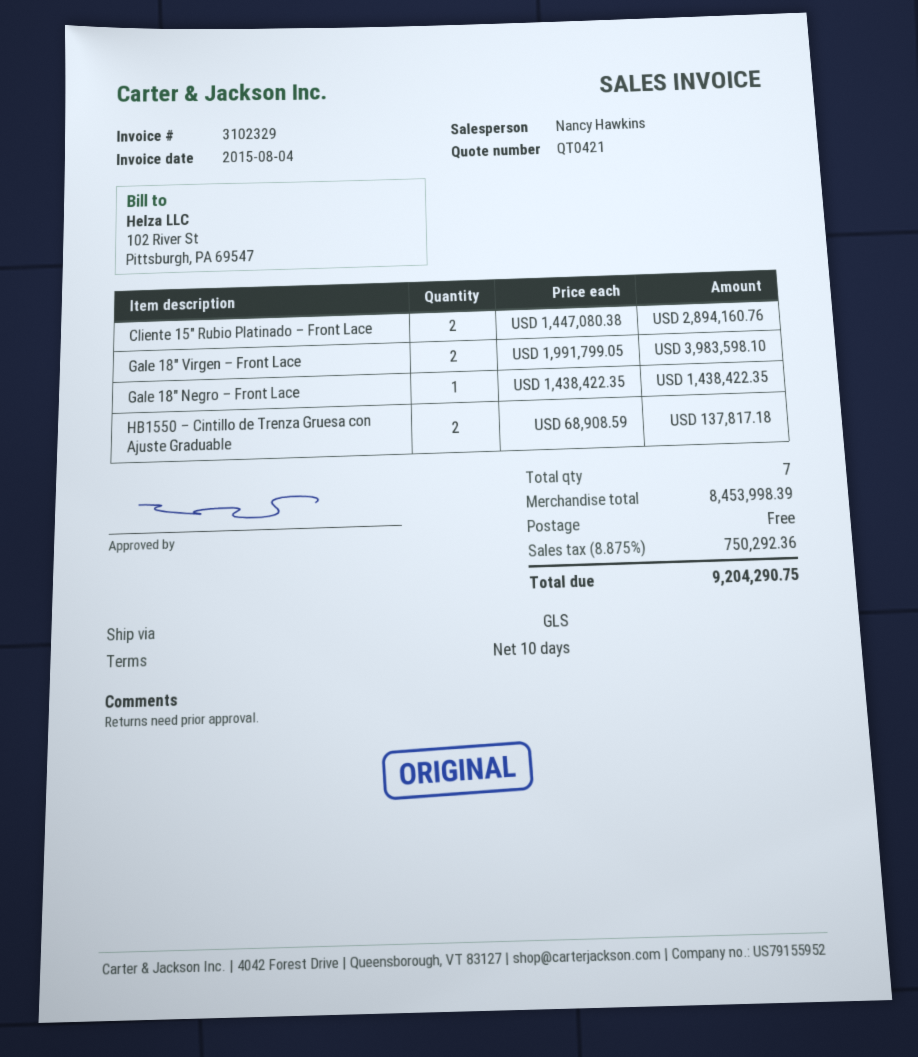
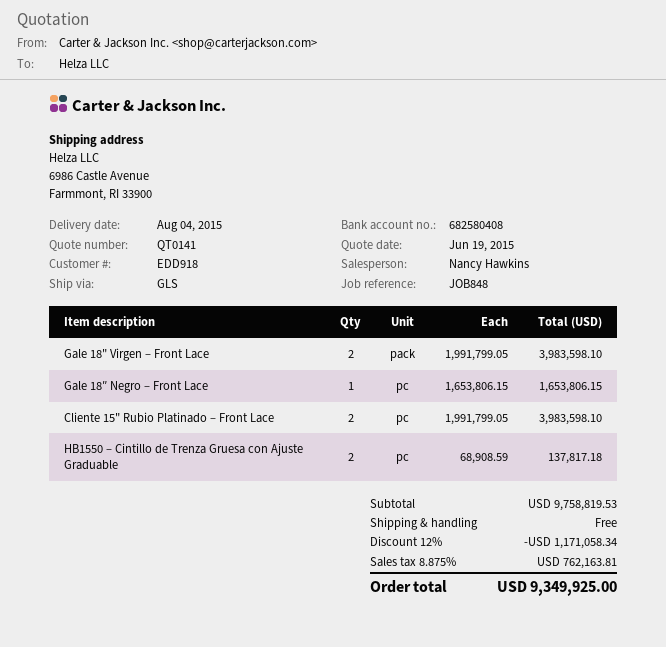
quote number: QT0421 -> QT0141
Cliente 15" Rubio Platinado – Front Lace: 2 x 1447080.38 = 2894160.76 -> 2 x 1991799.05 = 3983598.10
Gale 18″ Negro – Front Lace: 1 x 1438422.35 = 1438422.35 -> 1 x 1653806.15 = 1653806.15
subtotal: 8453998.39 -> 9758819.53
discount: none -> 12% = 1171058.34
tax: 8.875% = 750292.36 -> 8.875% = 762163.81
total: 9204290.75 -> 9349925.00

